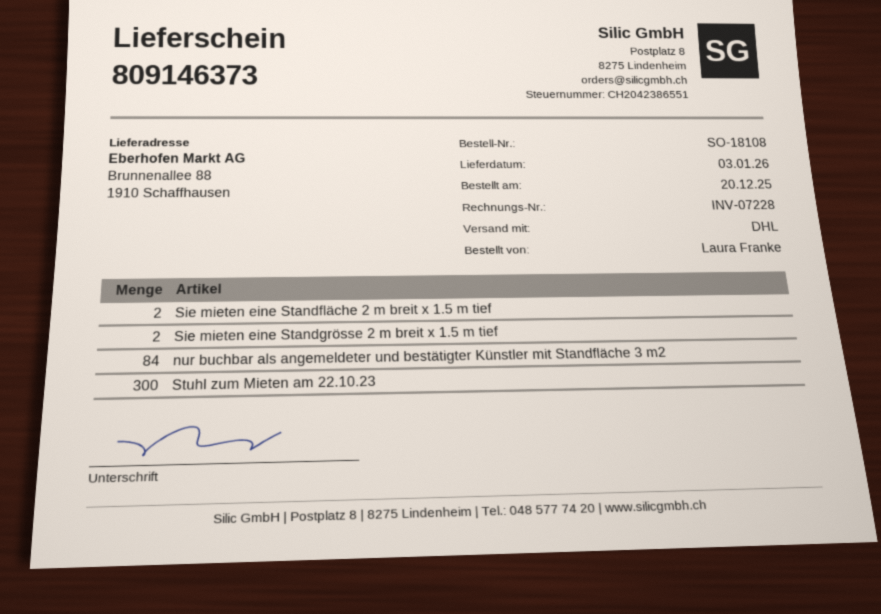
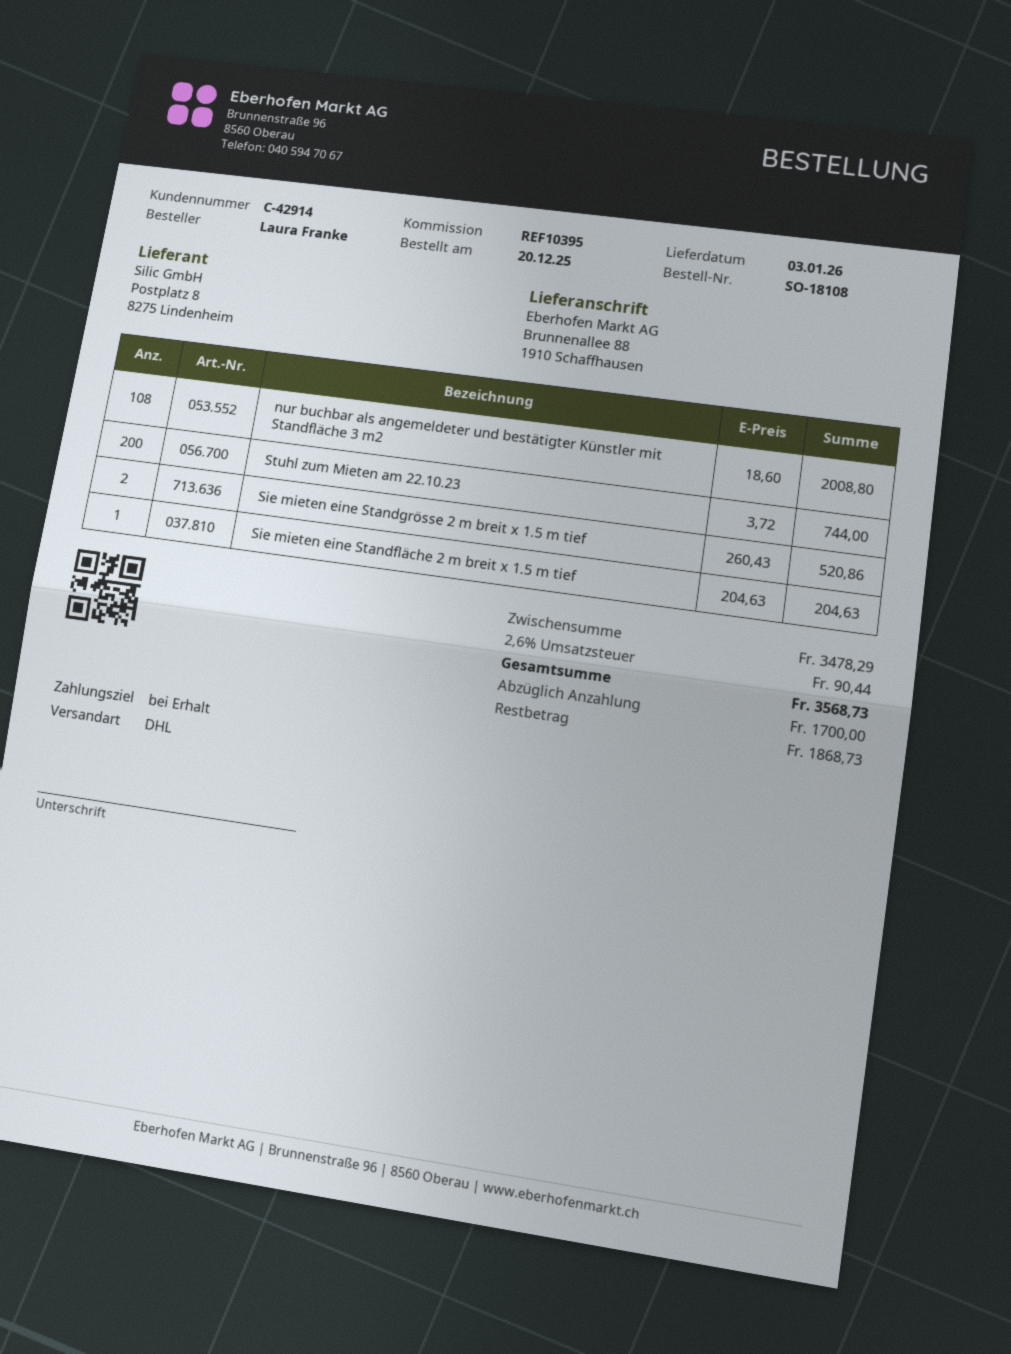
Sie mieten eine Standfläche 2 m breit x 1.5 m tief: 2 -> 1
nur buchbar als angemeldeter und bestätigter Künstler mit Standfläche 3 m2: 84 -> 108
Stuhl zum Mieten am 22.10.23: 300 -> 200

